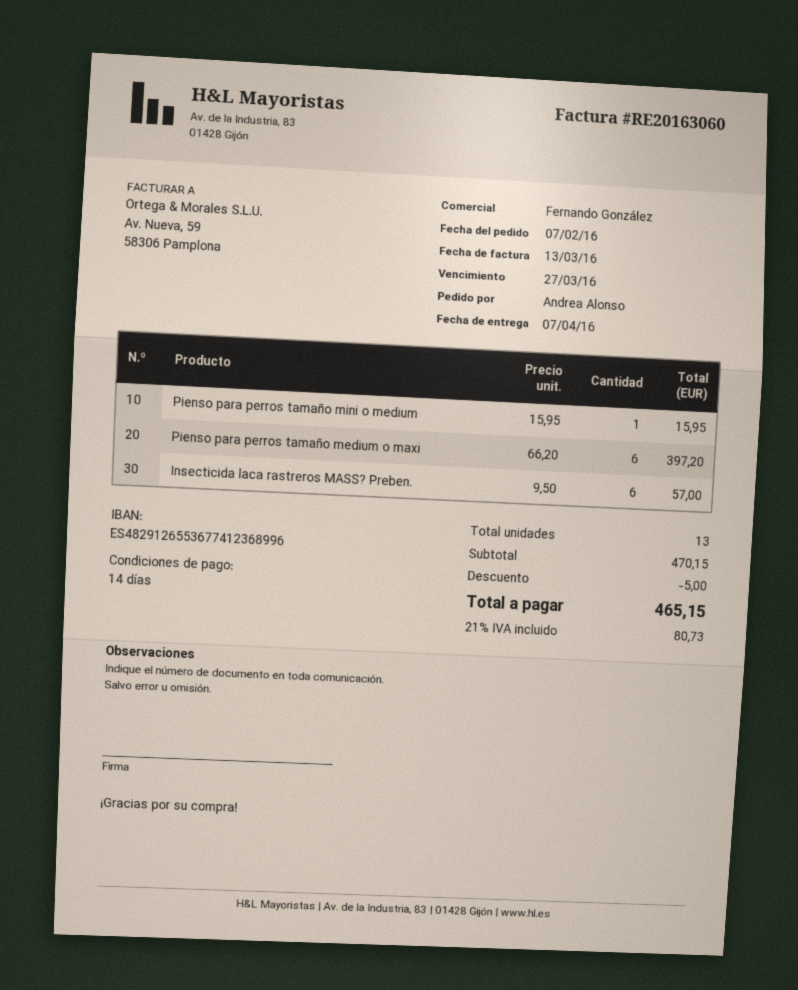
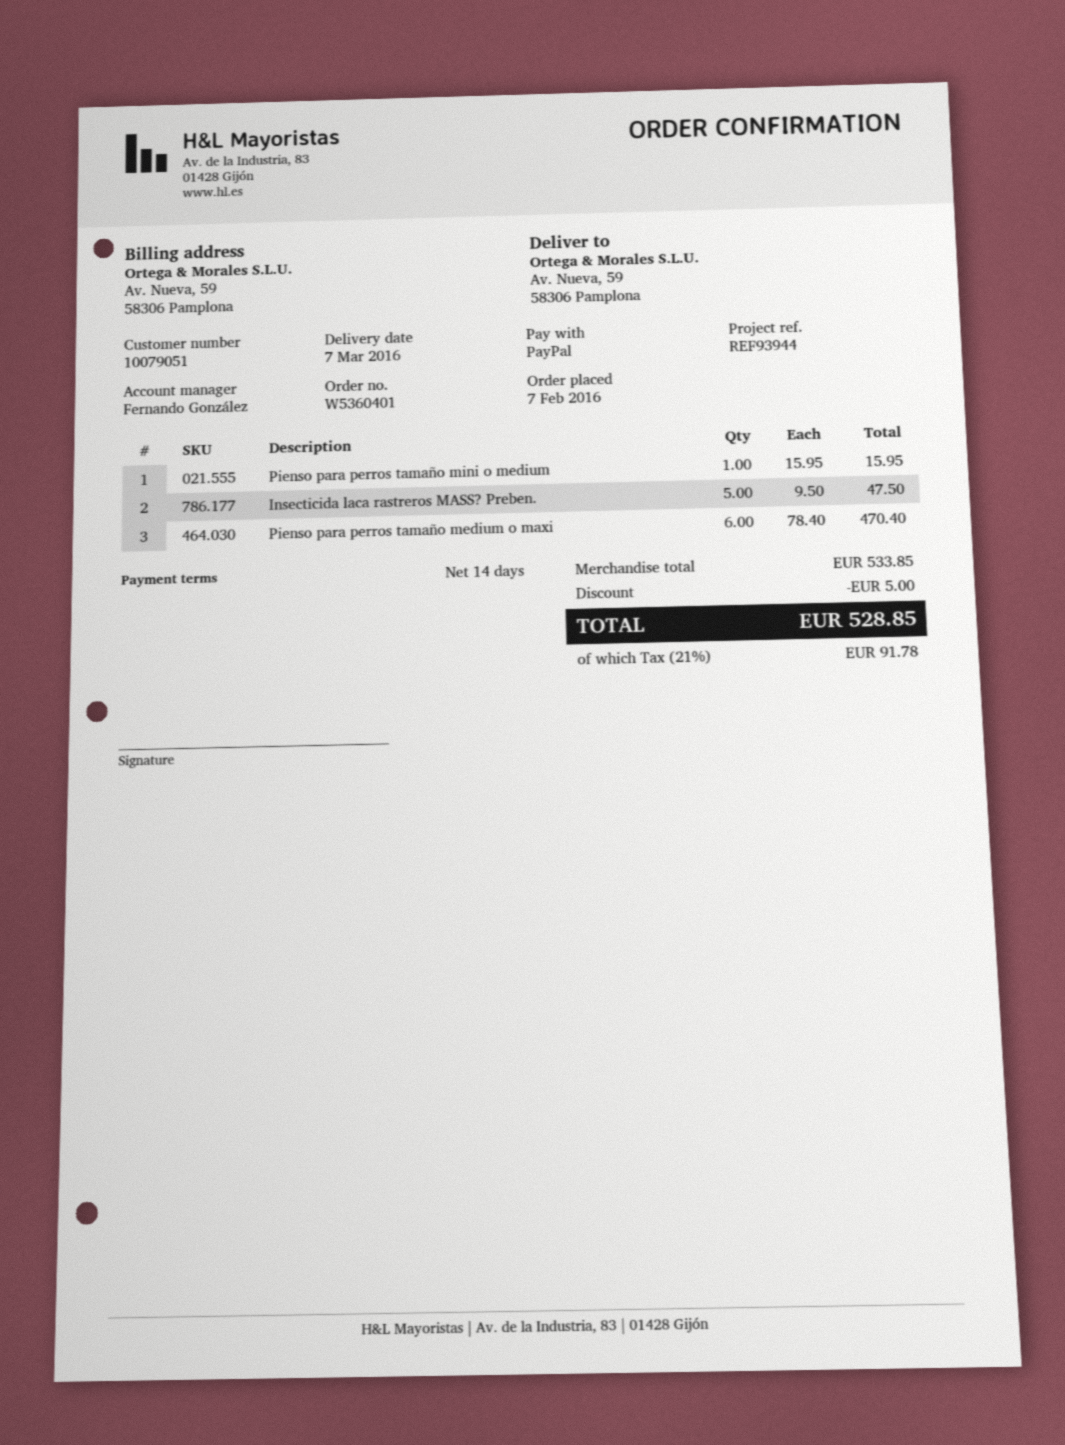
delivery date: 2016-04-07 -> 2016-03-07
Pienso para perros tamaño medium o maxi: 6 x 66.20 = 397.20 -> 6 x 78.40 = 470.40
Insecticida laca rastreros MASS? Preben.: 6 x 9.50 = 57.00 -> 5 x 9.50 = 47.50
subtotal: 470.15 -> 533.85
tax: 21% = 80.73 -> 21% = 91.78
total: 465.15 -> 528.85

